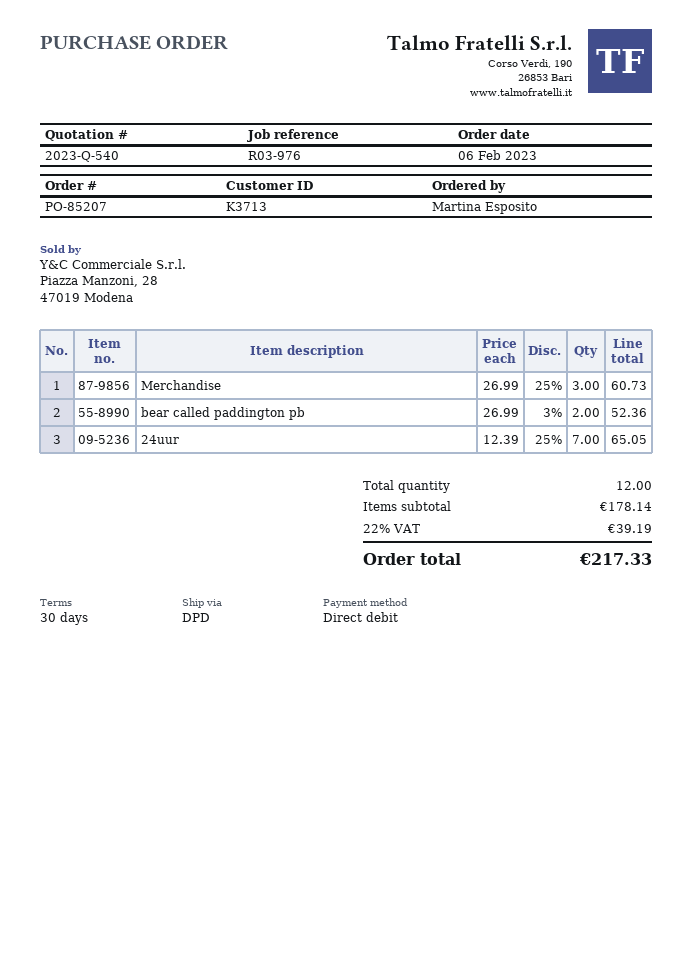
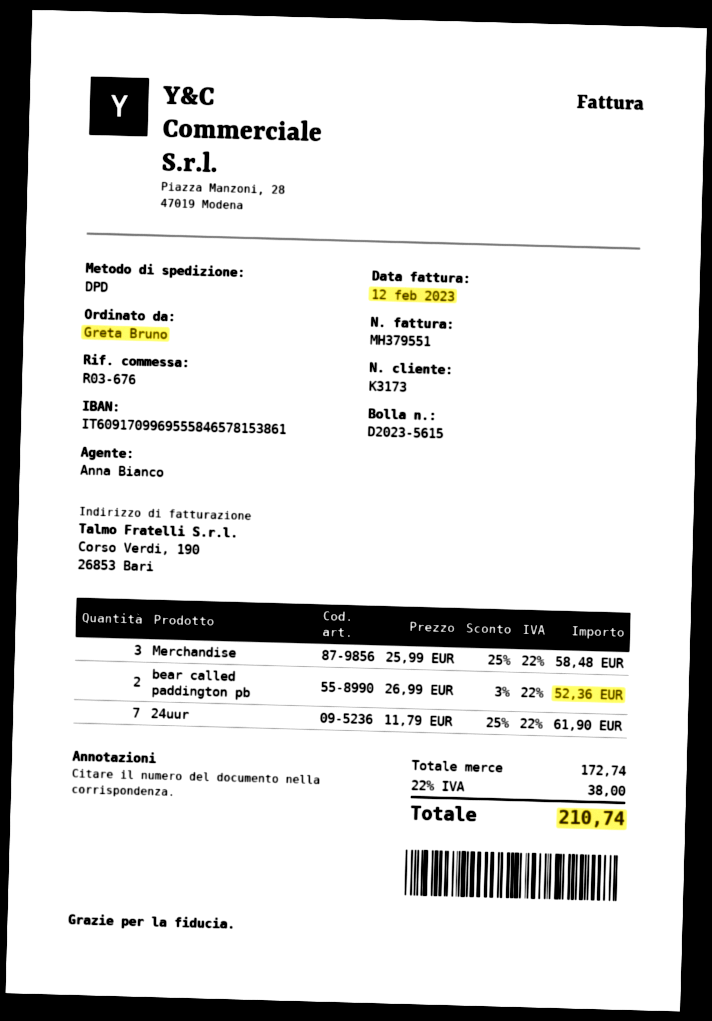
customer number: K3713 -> K3173
reference: R03-976 -> R03-676
ordered by: Martina Esposito -> Greta Bruno
Merchandise: 3 x 26.99 - 25% = 60.73 -> 3 x 25.99 - 25% = 58.48
24uur: 7 x 12.39 - 25% = 65.05 -> 7 x 11.79 - 25% = 61.90
subtotal: 178.14 -> 172.74
tax: 22% = 39.19 -> 22% = 38.00
total: 217.33 -> 210.74

